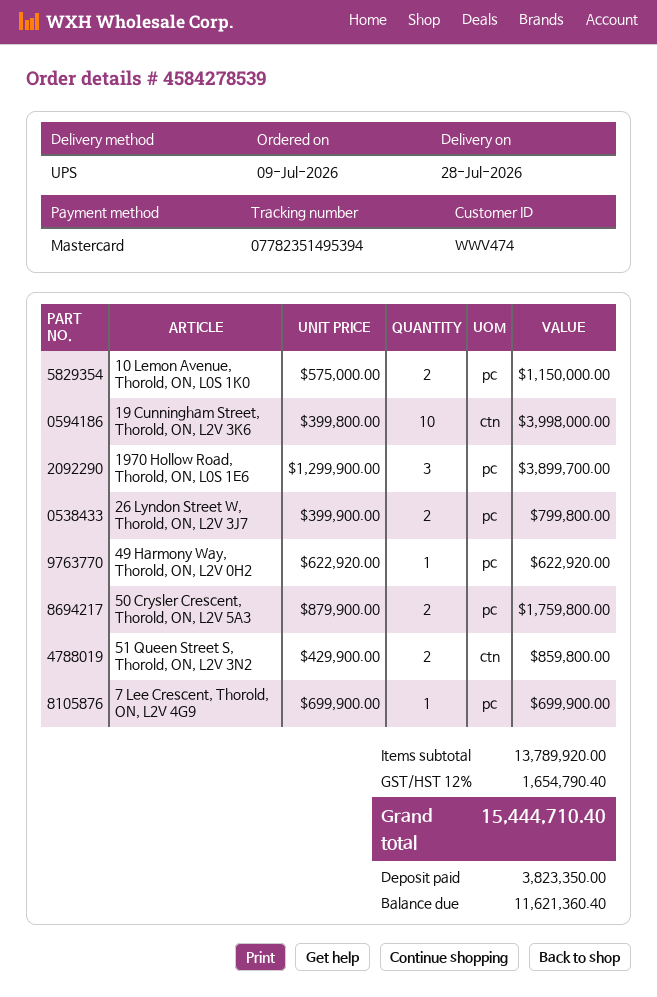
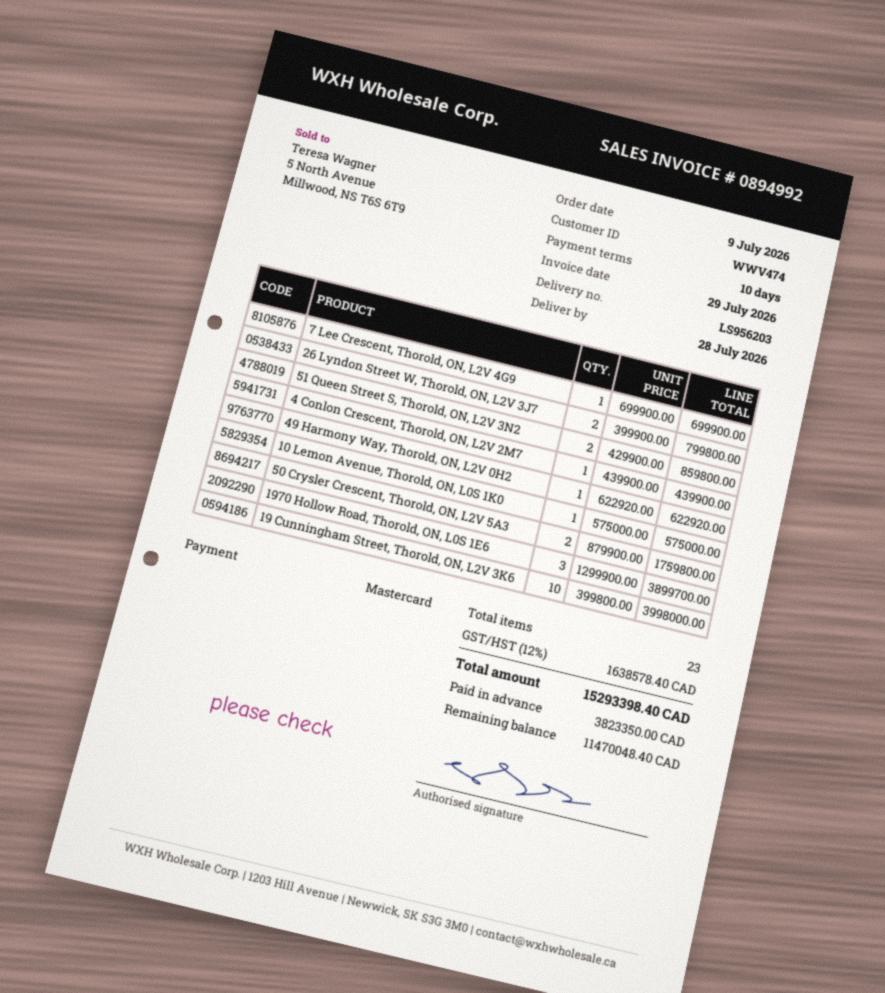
10 Lemon Avenue, Thorold, ON, L0S 1K0: 2 x 575000.00 = 1150000.00 -> 1 x 575000.00 = 575000.00
4 Conlon Crescent, Thorold, ON, L2V 2M7: none -> 1 x 439900.00 = 439900.00
tax: 12% = 1654790.40 -> 12% = 1638578.40
total: 15444710.40 -> 15293398.40
balance: 11621360.40 -> 11470048.40

